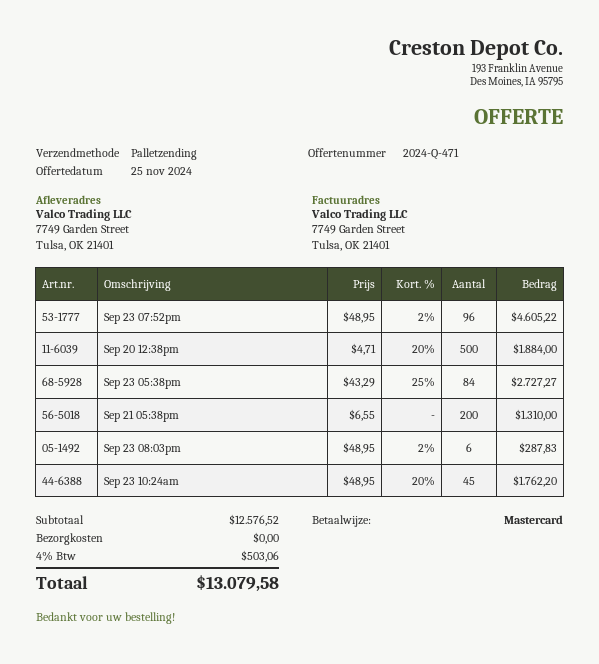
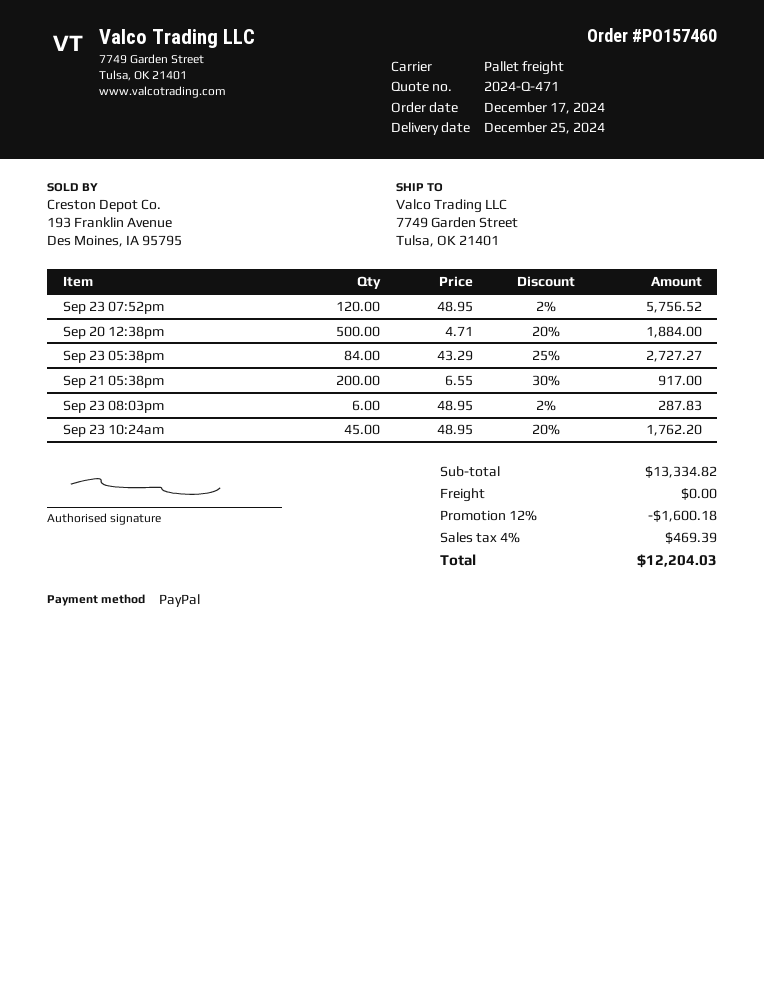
payment method: Mastercard -> PayPal
Sep 23 07:52pm: 96 x 48.95 - 2% = 4605.22 -> 120 x 48.95 - 2% = 5756.52
Sep 21 05:38pm: 200 x 6.55 = 1310.00 -> 200 x 6.55 - 30% = 917.00
subtotal: 12576.52 -> 13334.82
discount: none -> 12% = 1600.18
tax: 4% = 503.06 -> 4% = 469.39
total: 13079.58 -> 12204.03

